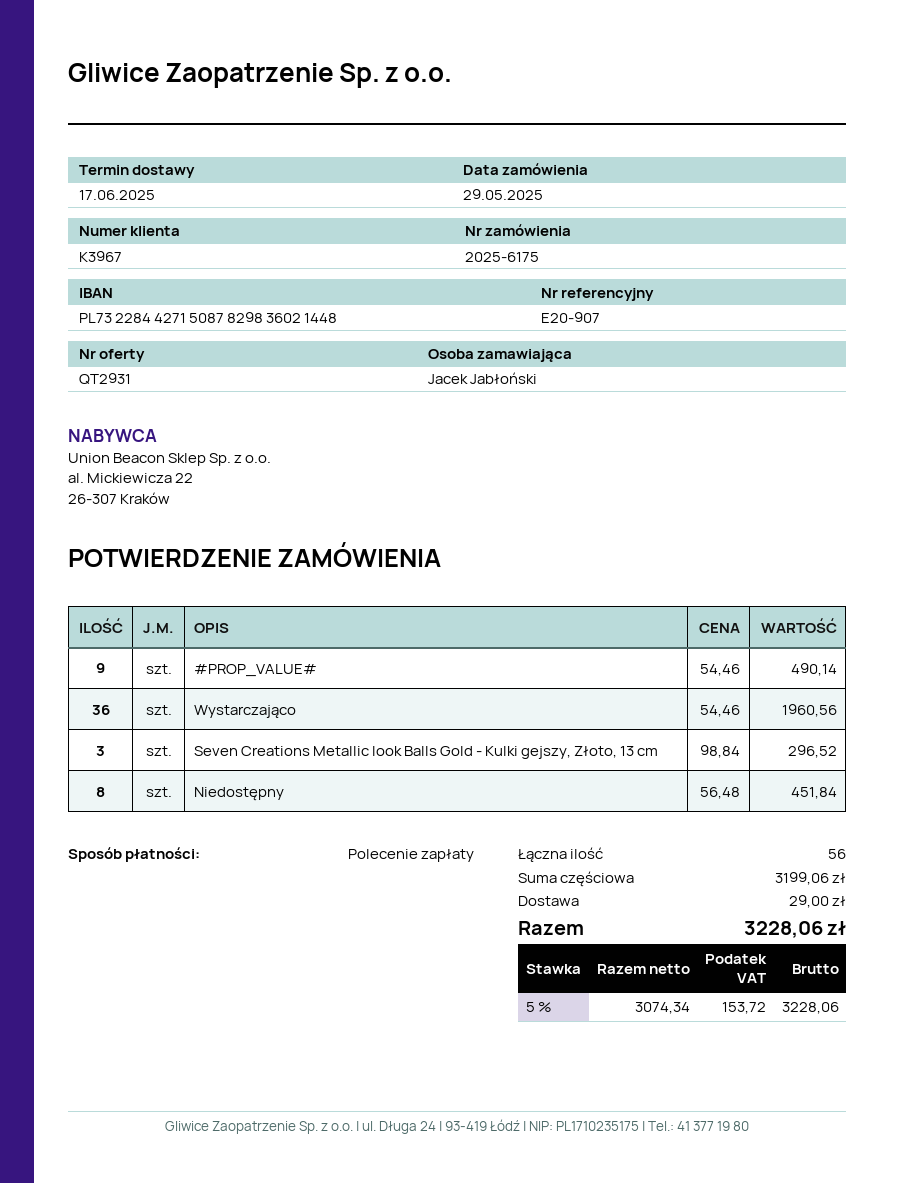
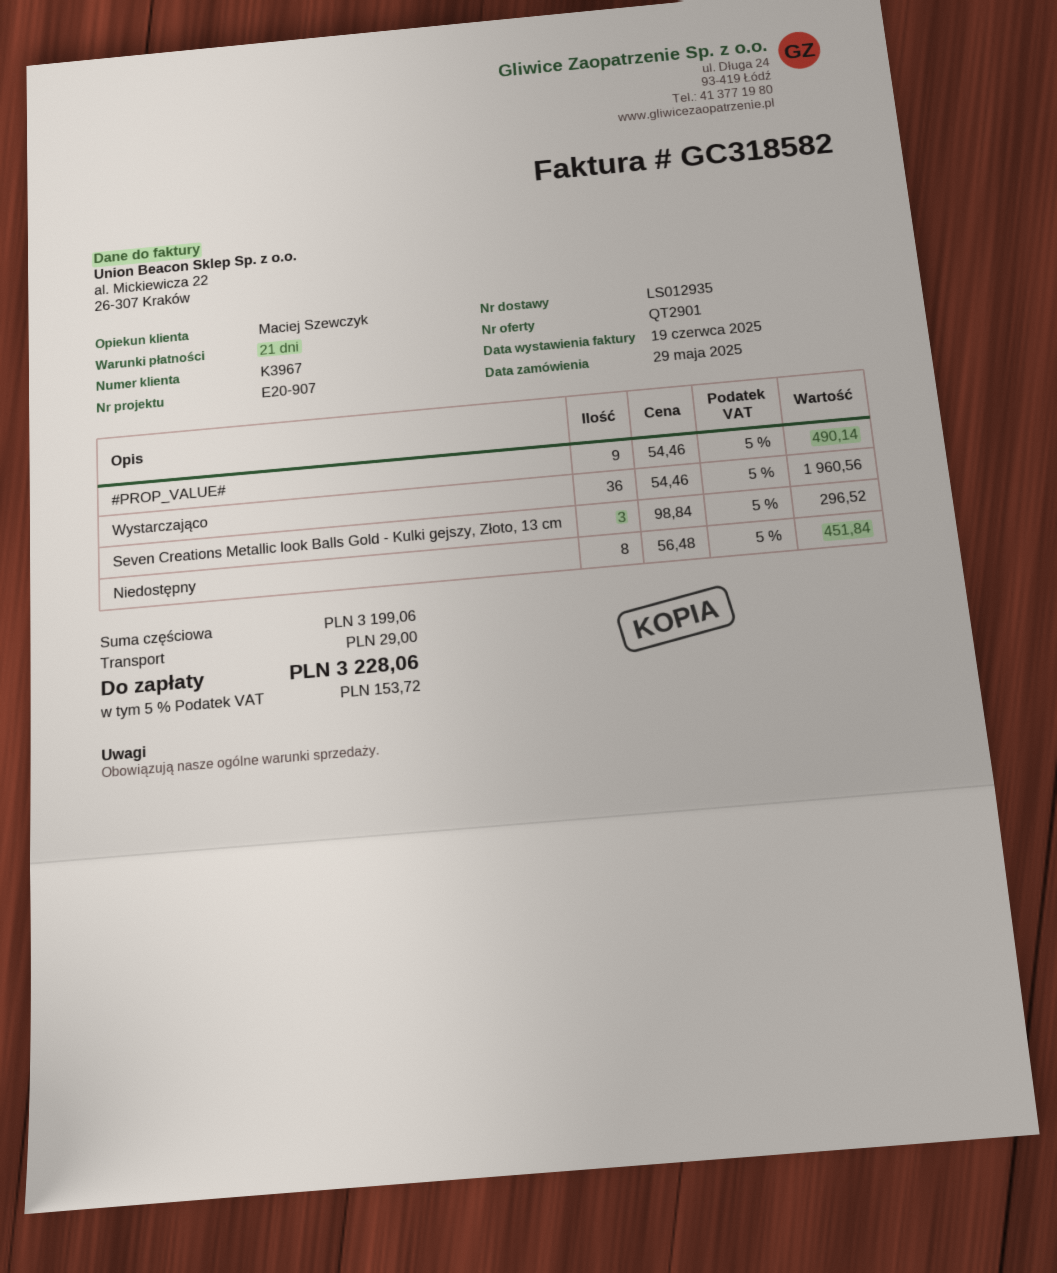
quote number: QT2931 -> QT2901

